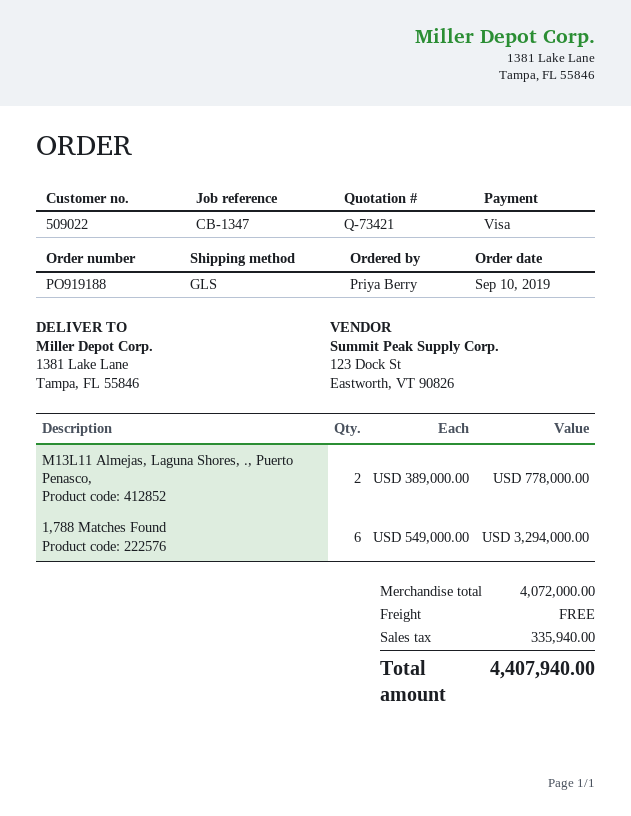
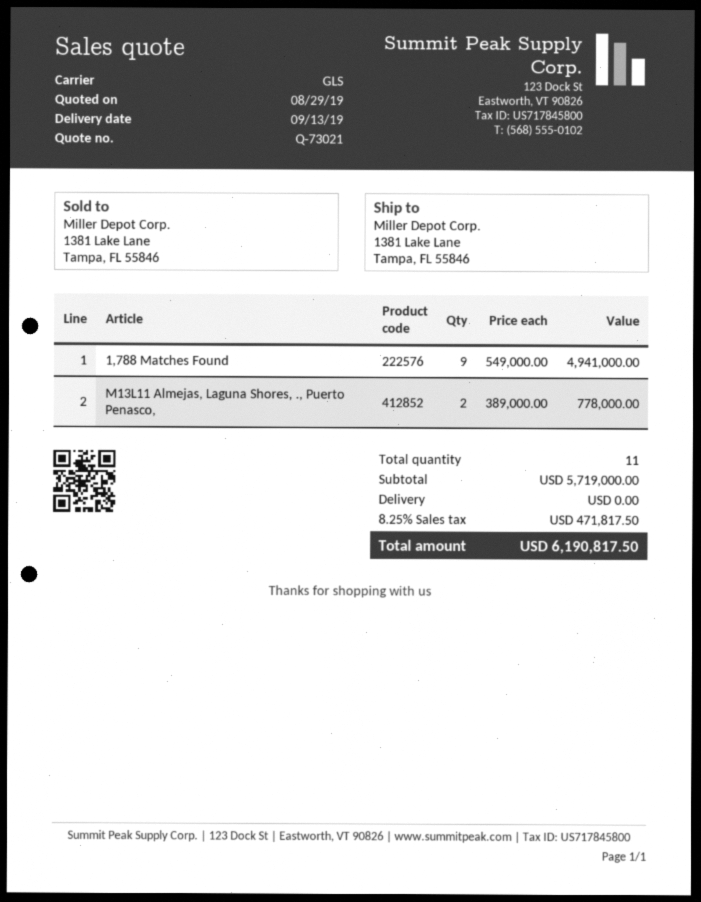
quote number: Q-73421 -> Q-73021
1,788 Matches Found: 6 x 549000.00 = 3294000.00 -> 9 x 549000.00 = 4941000.00
subtotal: 4072000.00 -> 5719000.00
tax: 335940.00 -> 471817.50
total: 4407940.00 -> 6190817.50

